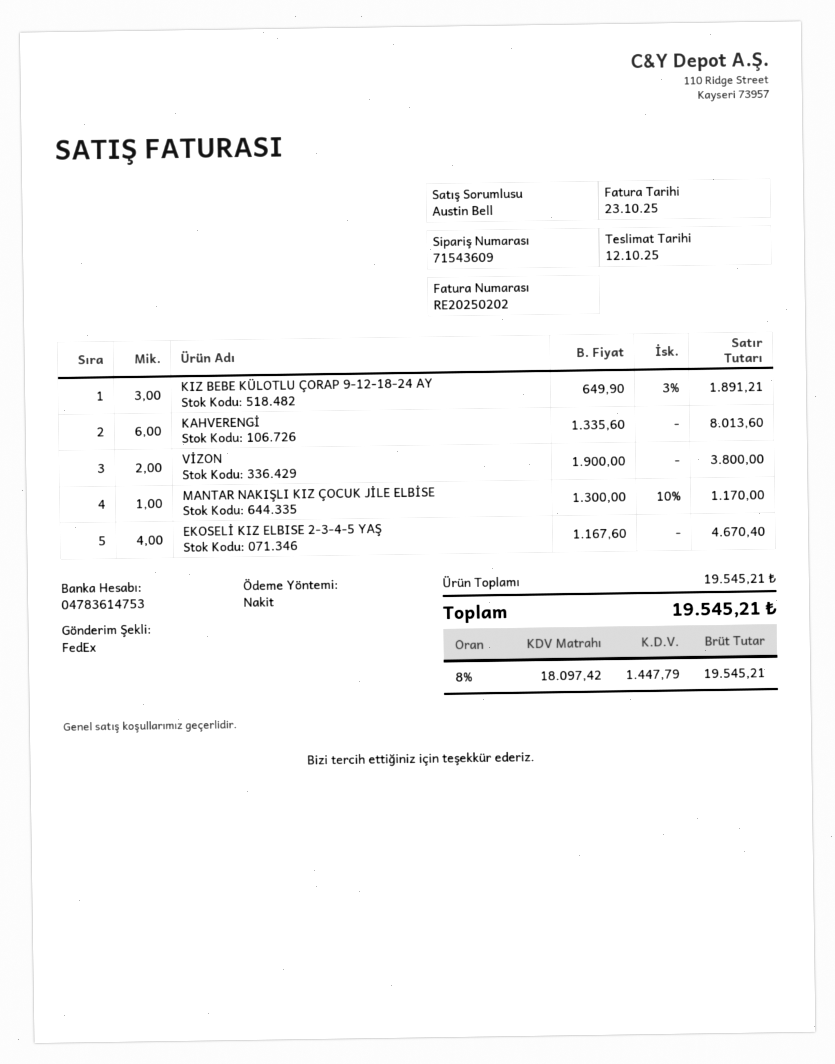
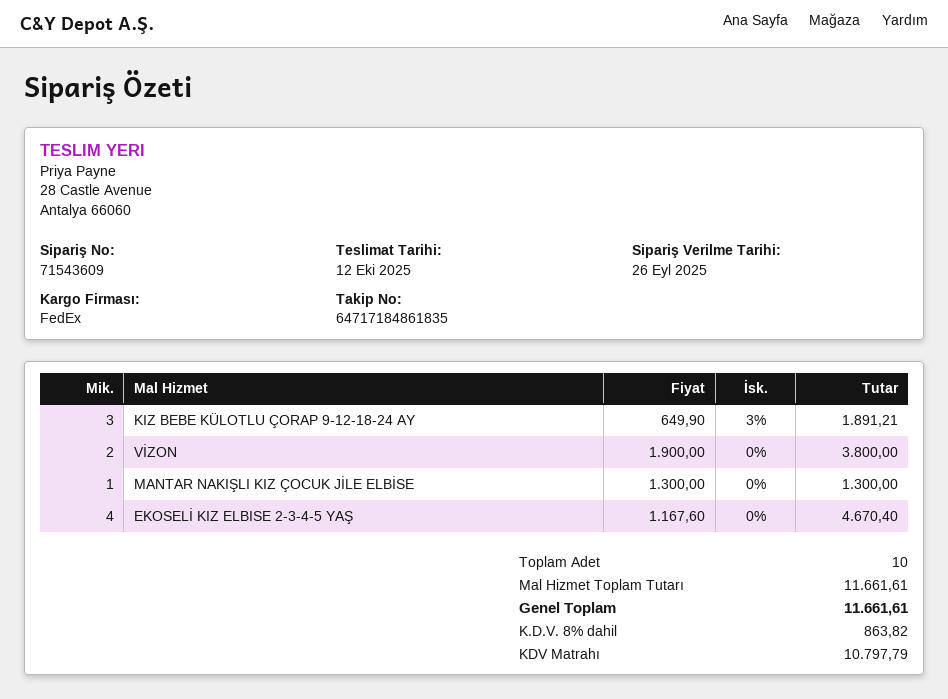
KAHVERENGİ: 6 x 1335.60 = 8013.60 -> none
MANTAR NAKIŞLI KIZ ÇOCUK JİLE ELBİSE: 1 x 1300.00 - 10% = 1170.00 -> 1 x 1300.00 = 1300.00
subtotal: 19545.21 -> 11661.61
net: 18097.42 -> 10797.79
tax: 8% = 1447.79 -> 8% = 863.82
total: 19545.21 -> 11661.61

